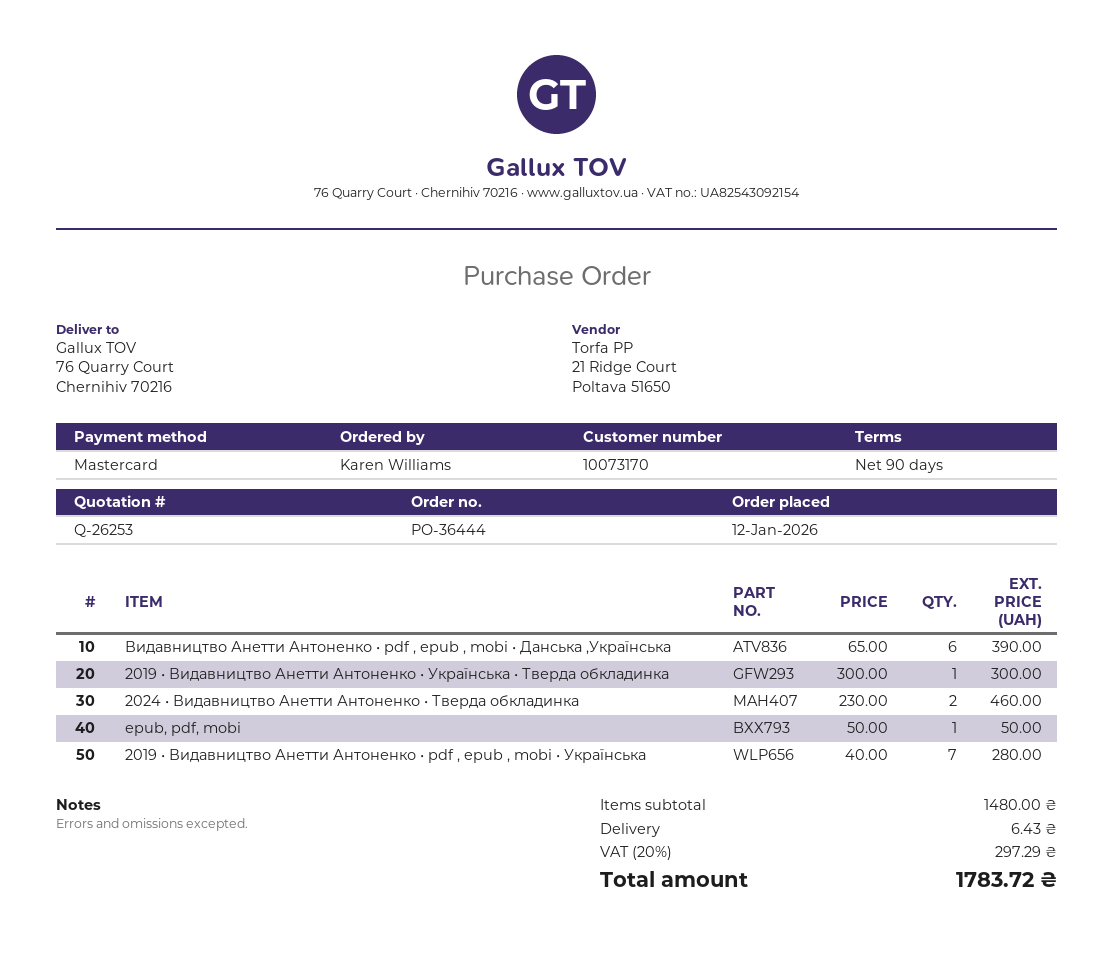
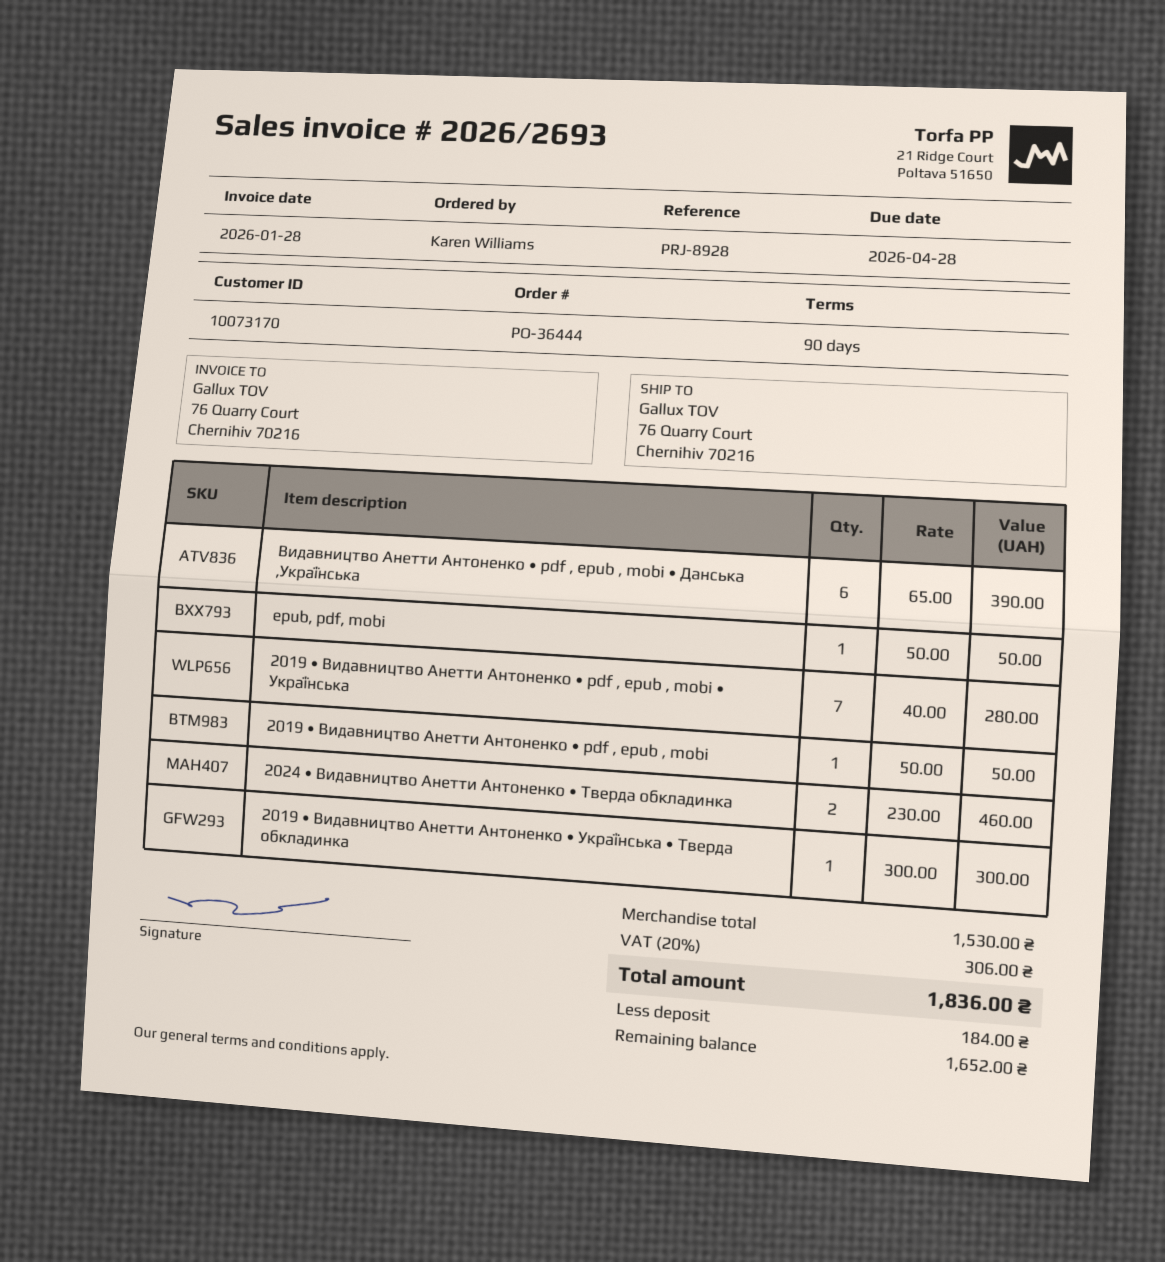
2019 • Видавництво Анетти Антоненко • pdf , epub , mobi: none -> 1 x 50.00 = 50.00
subtotal: 1480.00 -> 1530.00
shipping: 6.43 -> none
tax: 20% = 297.29 -> 20% = 306.00
total: 1783.72 -> 1836.00

